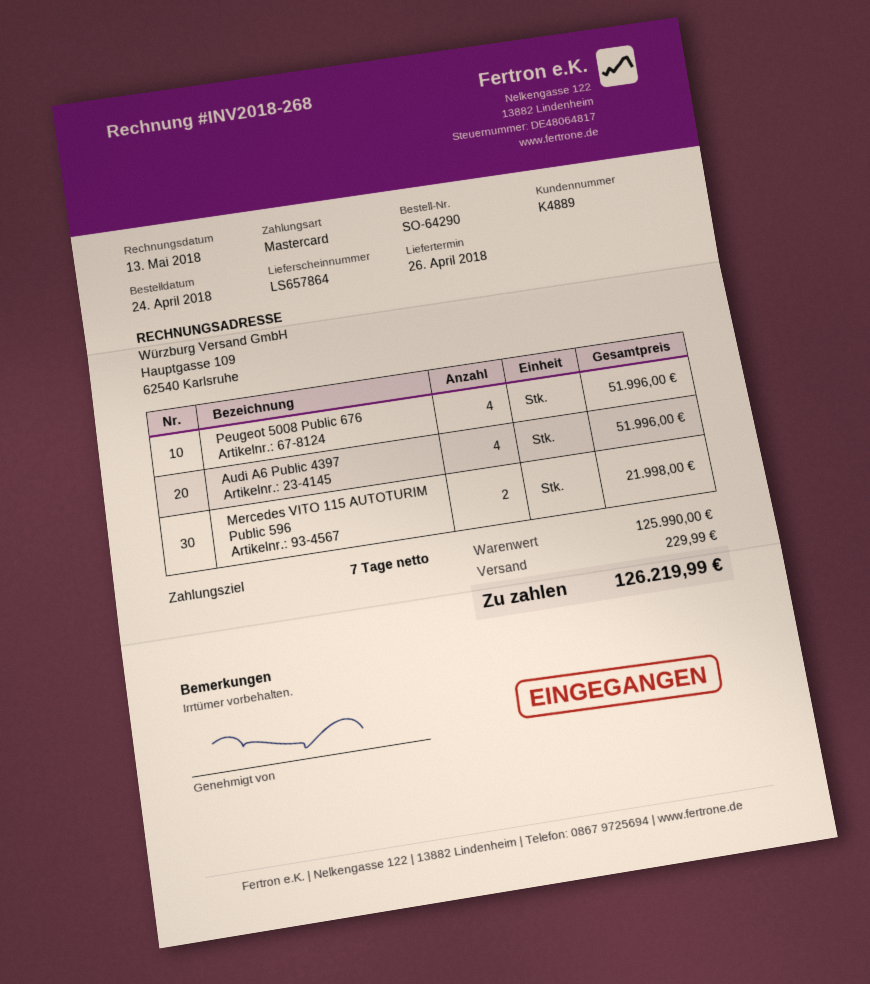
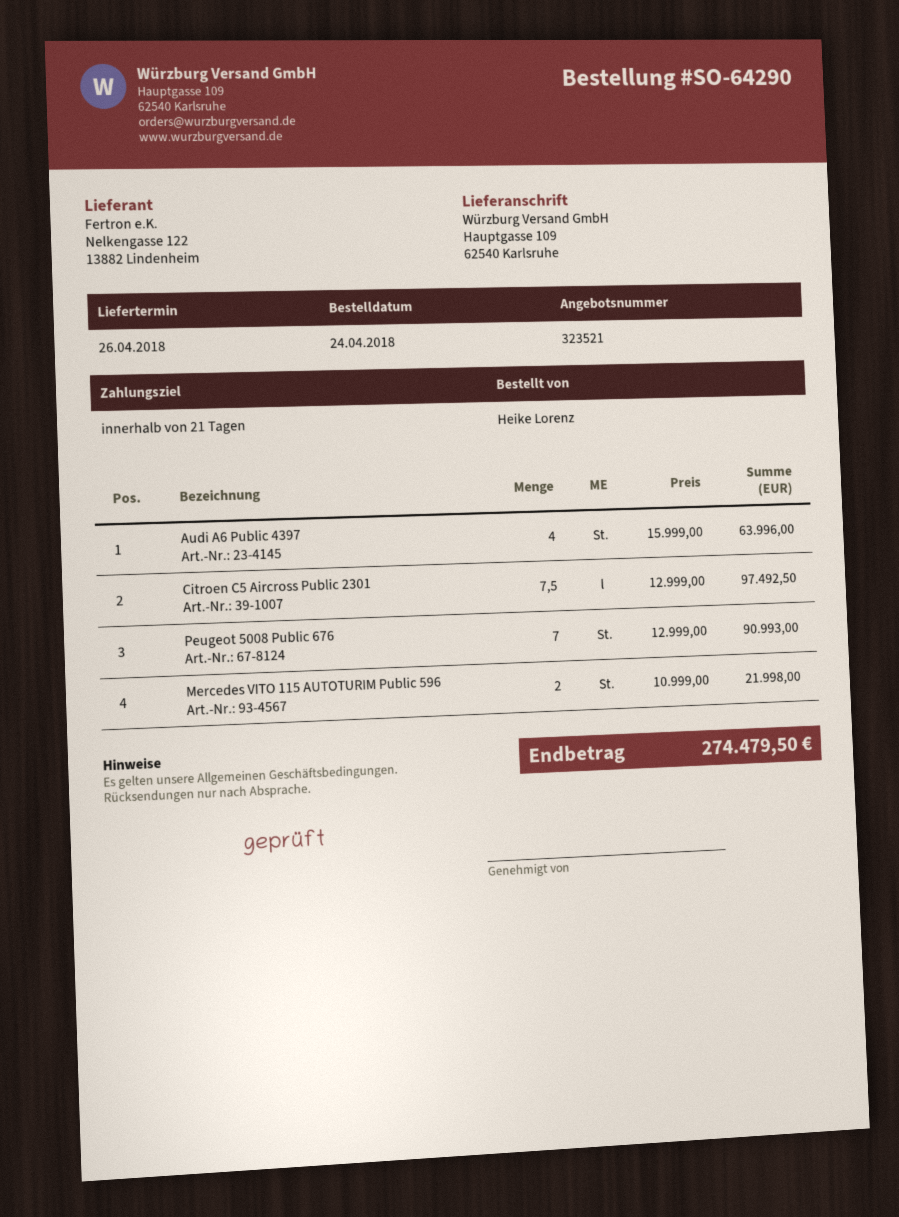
payment terms: 7 days -> 21 days
Peugeot 5008 Public 676: 4 for 51996.00 -> 7 for 90993.00
Audi A6 Public 4397: 4 for 51996.00 -> 4 for 63996.00
Citroen C5 Aircross Public 2301: none -> 7.5 for 97492.50
shipping: 229.99 -> none
total: 126219.99 -> 274479.50

